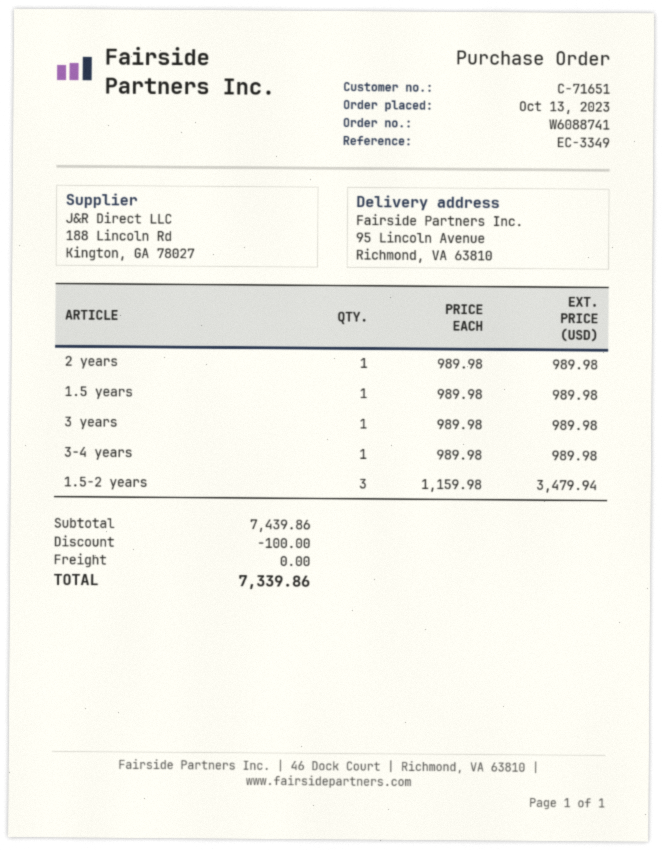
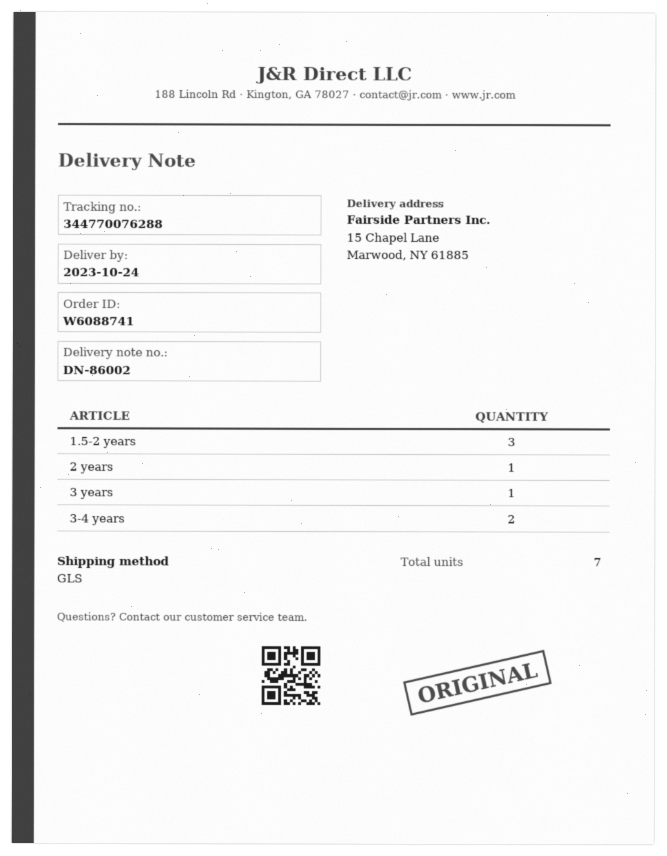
ship to: 95 Lincoln Avenue, Richmond, VA 63810 -> 15 Chapel Lane, Marwood, NY 61885
1.5 years: 1 -> none
3-4 years: 1 -> 2

